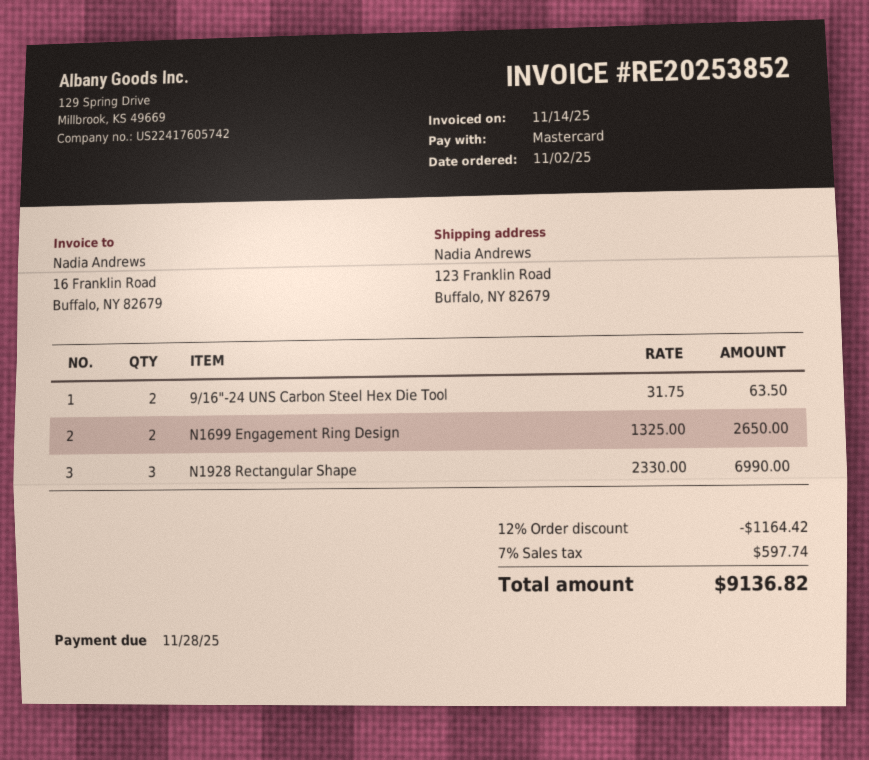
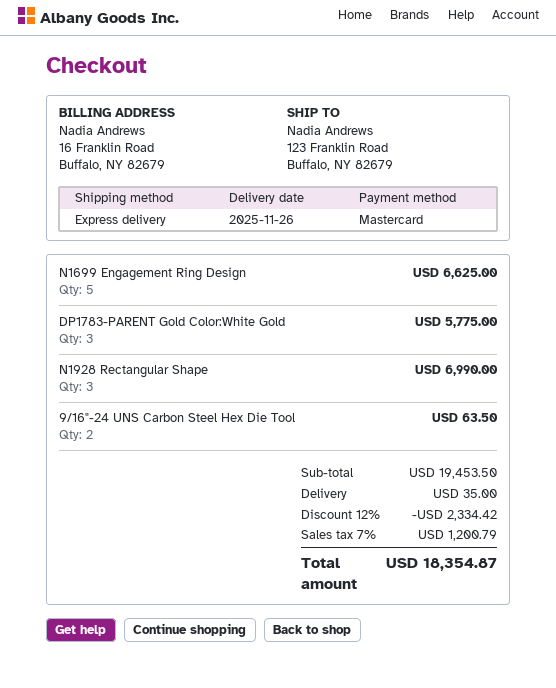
N1699 Engagement Ring Design: 2 for 2650.00 -> 5 for 6625.00
DP1783-PARENT Gold Color:White Gold: none -> 3 for 5775.00
discount: 12% = 1164.42 -> 12% = 2334.42
shipping: none -> 35.00
tax: 7% = 597.74 -> 7% = 1200.79
total: 9136.82 -> 18354.87

